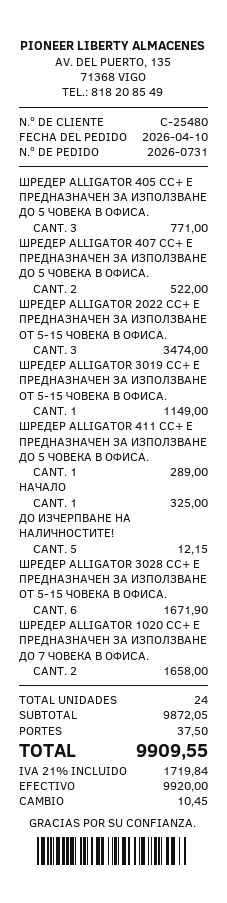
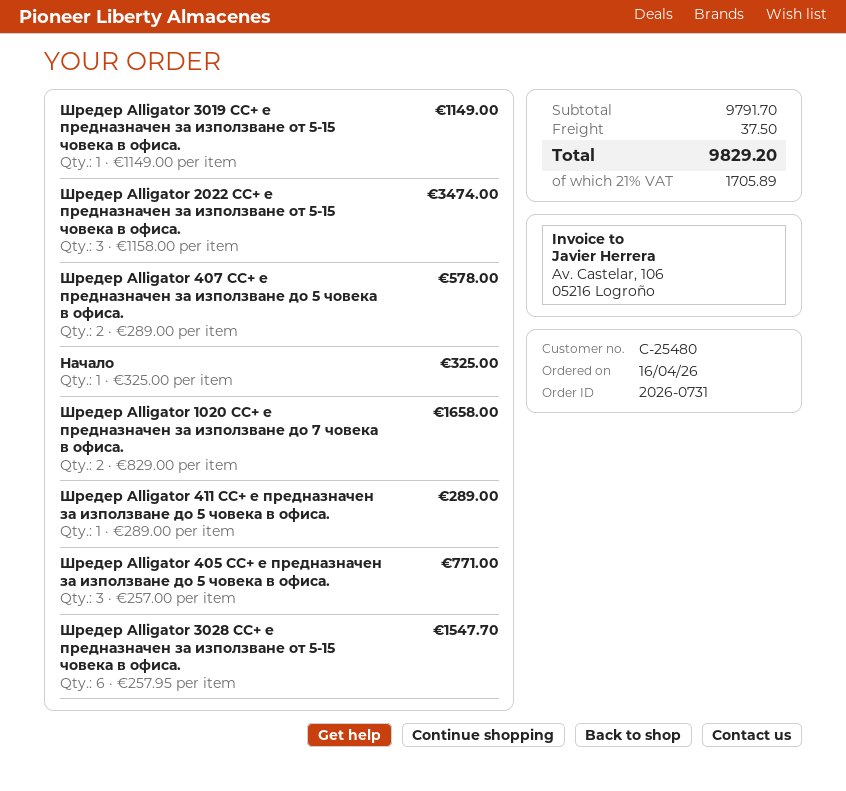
order date: 2026-04-10 -> 2026-04-16
ШРЕДЕР ALLIGATOR 407 CC+ Е ПРЕДНАЗНАЧЕН ЗА ИЗПОЛЗВАНЕ ДО 5 ЧОВЕКА В ОФИСА.: 2 for 522.00 -> 2 for 578.00
ДО ИЗЧЕРПВАНЕ НА НАЛИЧНОСТИТЕ!: 5 for 12.15 -> none
ШРЕДЕР ALLIGATOR 3028 CC+ Е ПРЕДНАЗНАЧЕН ЗА ИЗПОЛЗВАНЕ ОТ 5-15 ЧОВЕКА В ОФИСА.: 6 for 1671.90 -> 6 for 1547.70
subtotal: 9872.05 -> 9791.70
tax: 21% = 1719.84 -> 21% = 1705.89
total: 9909.55 -> 9829.20

